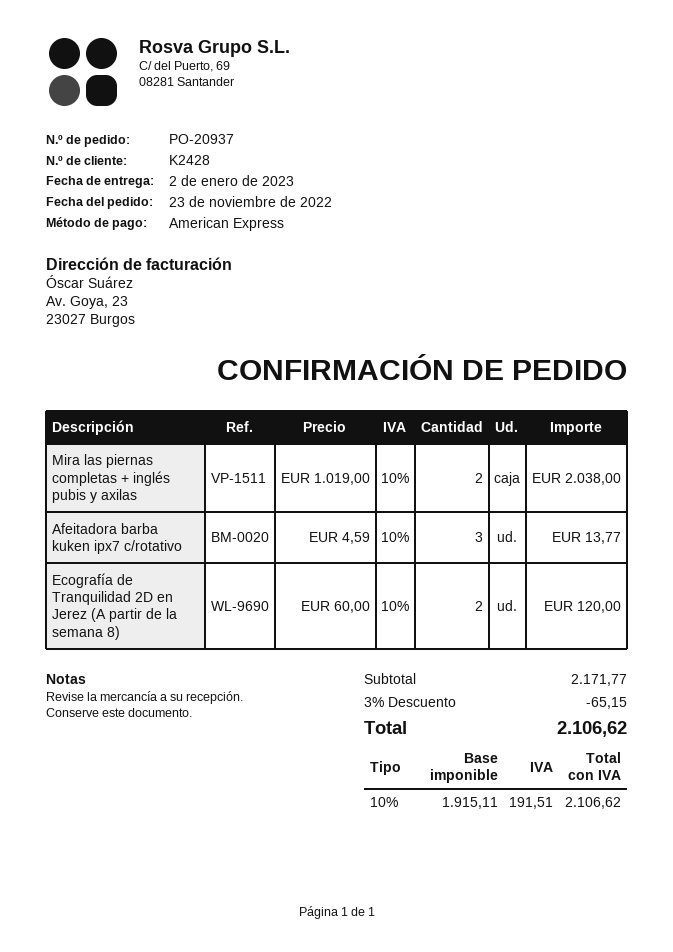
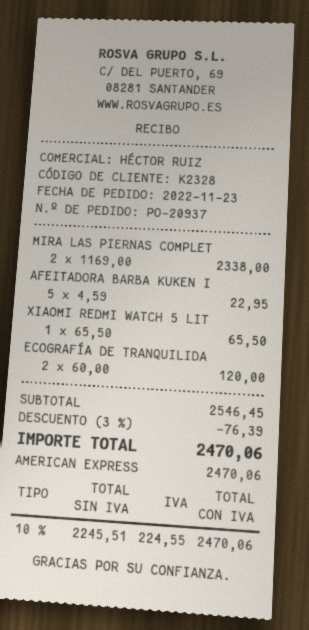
customer number: K2428 -> K2328
Mira las piernas completas + inglés pubis y axilas: 2 x 1019.00 = 2038.00 -> 2 x 1169.00 = 2338.00
Afeitadora barba kuken ipx7 c/rotativo: 3 x 4.59 = 13.77 -> 5 x 4.59 = 22.95
XIAOMI REDMI WATCH 5 LIT: none -> 1 x 65.50 = 65.50
subtotal: 2171.77 -> 2546.45
discount: 3% = 65.15 -> 3% = 76.39
net: 1915.11 -> 2245.51
tax: 10% = 191.51 -> 10% = 224.55
total: 2106.62 -> 2470.06

